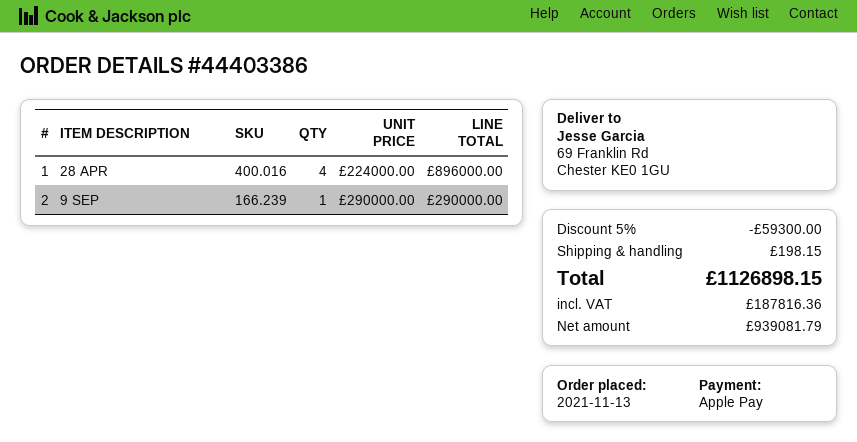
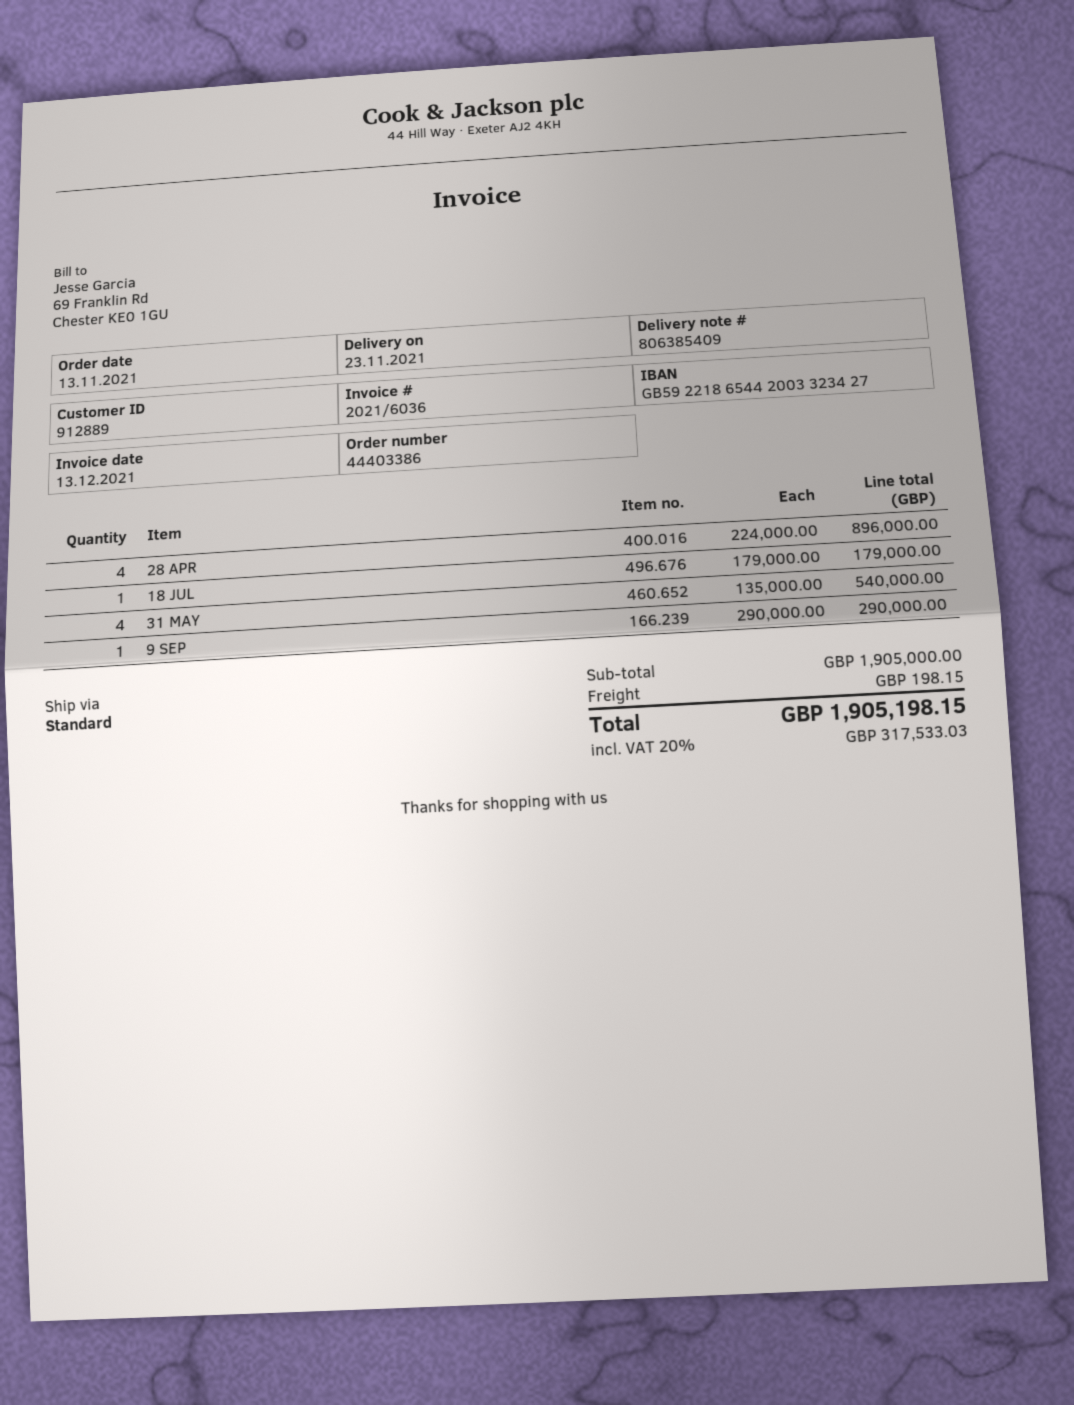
18 JUL: none -> 1 x 179000.00 = 179000.00
31 MAY: none -> 4 x 135000.00 = 540000.00
discount: 5% = 59300.00 -> none
tax: 187816.36 -> 317533.03
total: 1126898.15 -> 1905198.15

